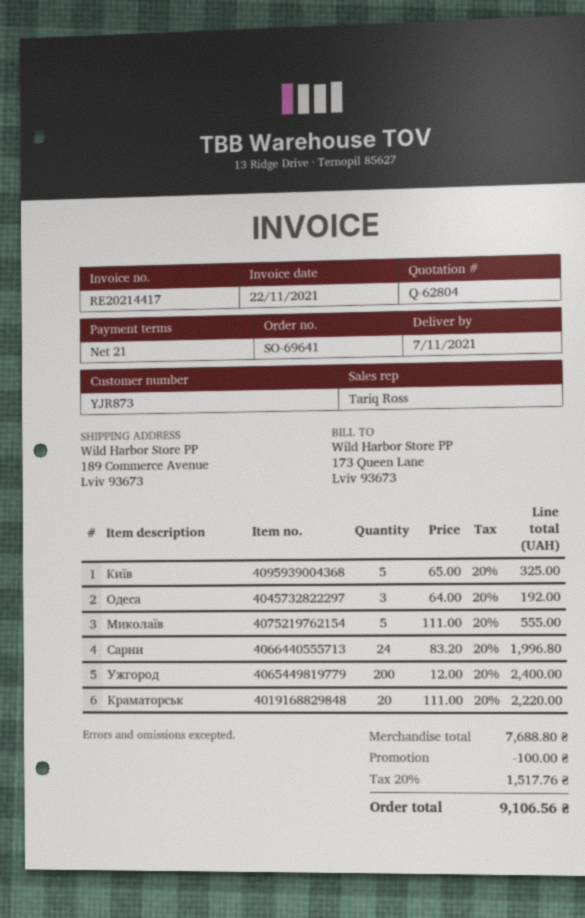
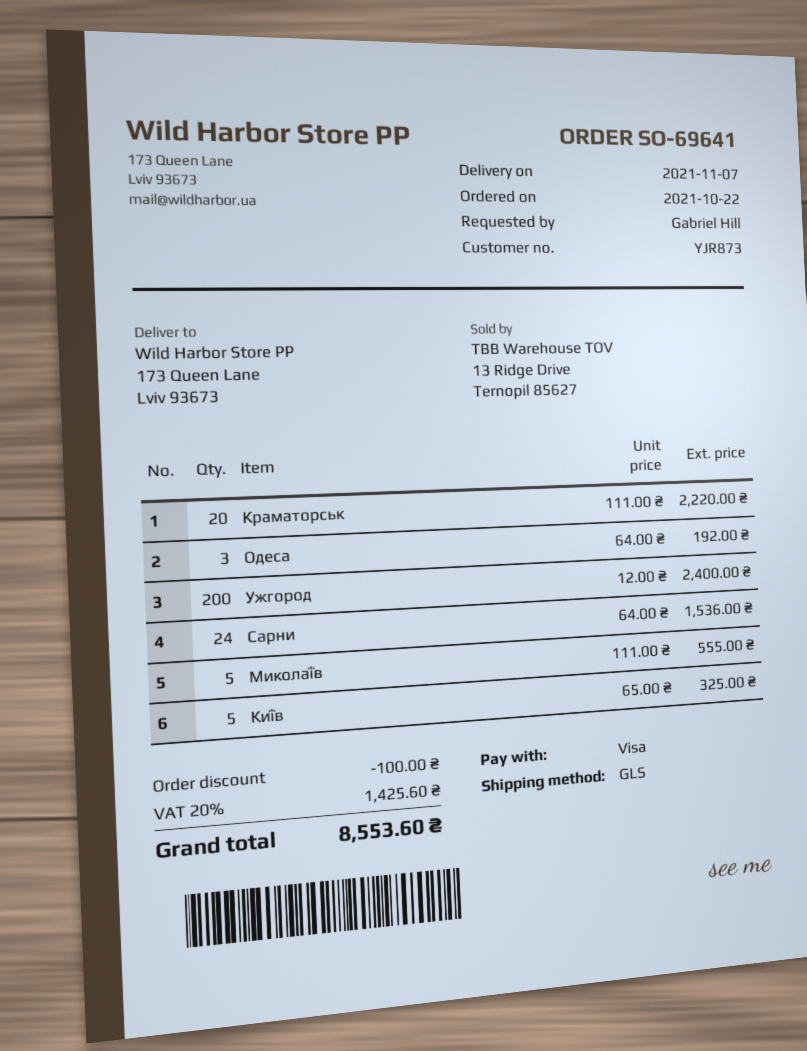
ship to: 189 Commerce Avenue, Lviv 93673 -> 173 Queen Lane, Lviv 93673
Сарни: 24 x 83.20 = 1996.80 -> 24 x 64.00 = 1536.00
tax: 20% = 1517.76 -> 20% = 1425.60
total: 9106.56 -> 8553.60

